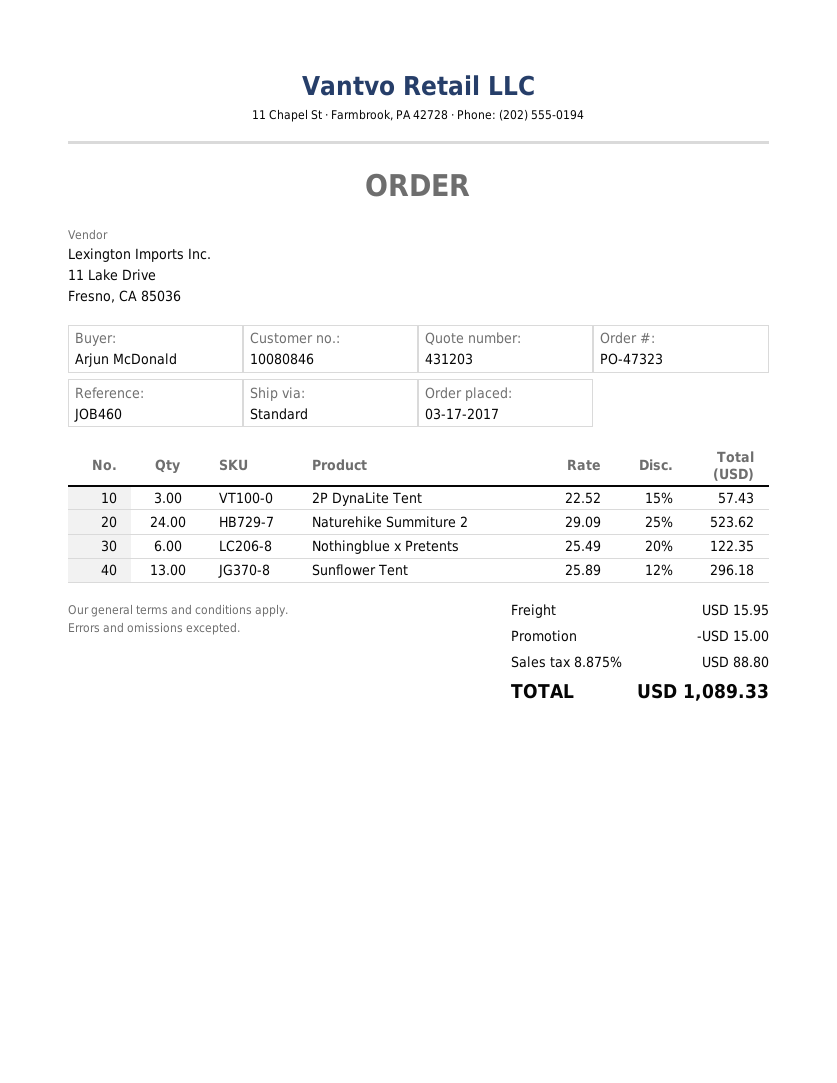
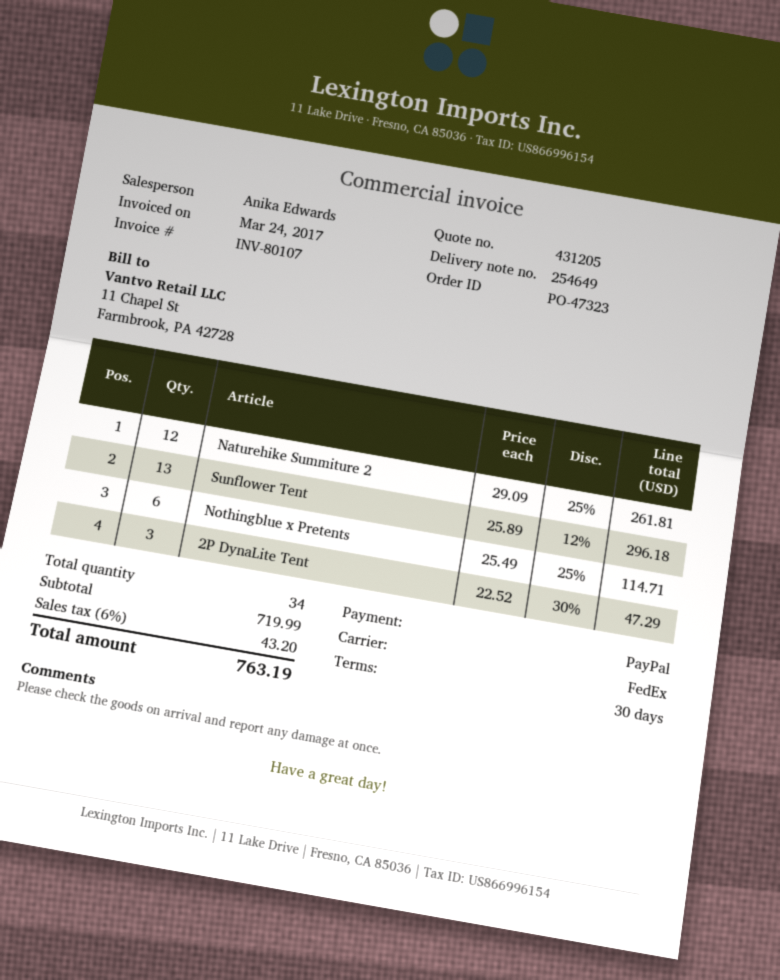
quote number: 431203 -> 431205
shipping method: standard -> FedEx
2P DynaLite Tent: 3 x 22.52 - 15% = 57.43 -> 3 x 22.52 - 30% = 47.29
Naturehike Summiture 2: 24 x 29.09 - 25% = 523.62 -> 12 x 29.09 - 25% = 261.81
Nothingblue x Pretents: 6 x 25.49 - 20% = 122.35 -> 6 x 25.49 - 25% = 114.71
discount: 15.00 -> none
shipping: 15.95 -> none
tax: 8.875% = 88.80 -> 6% = 43.20
total: 1089.33 -> 763.19

